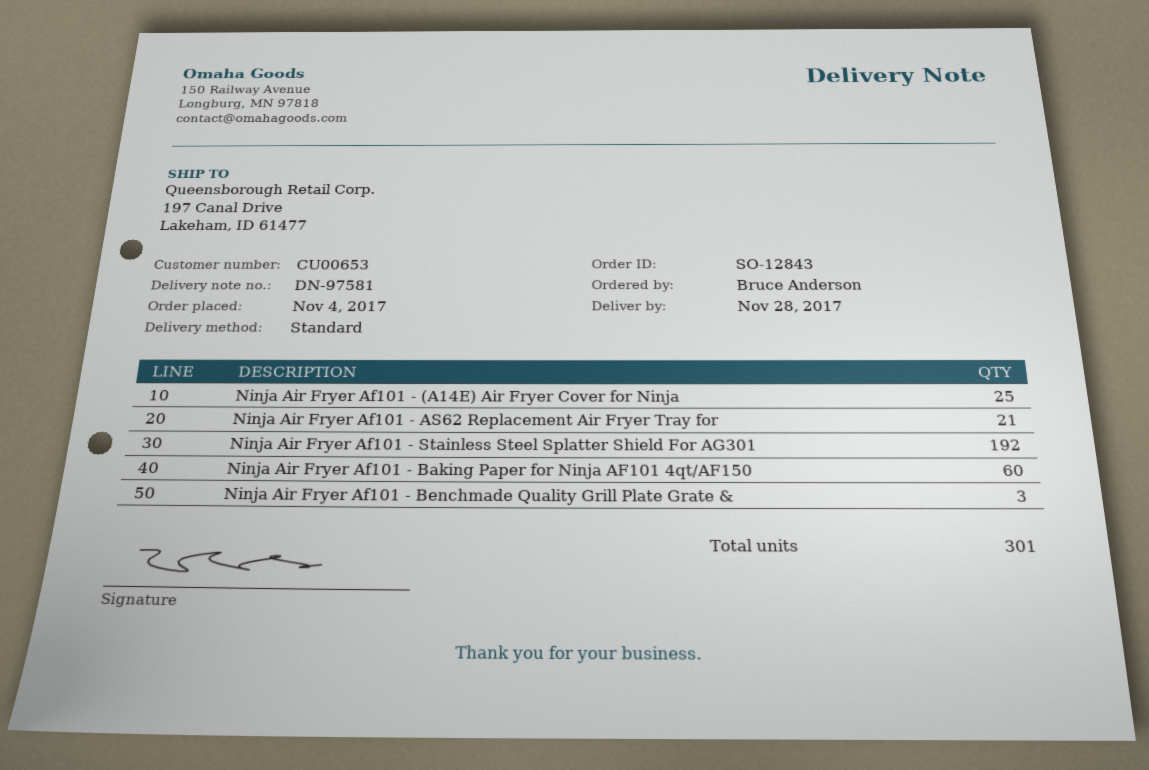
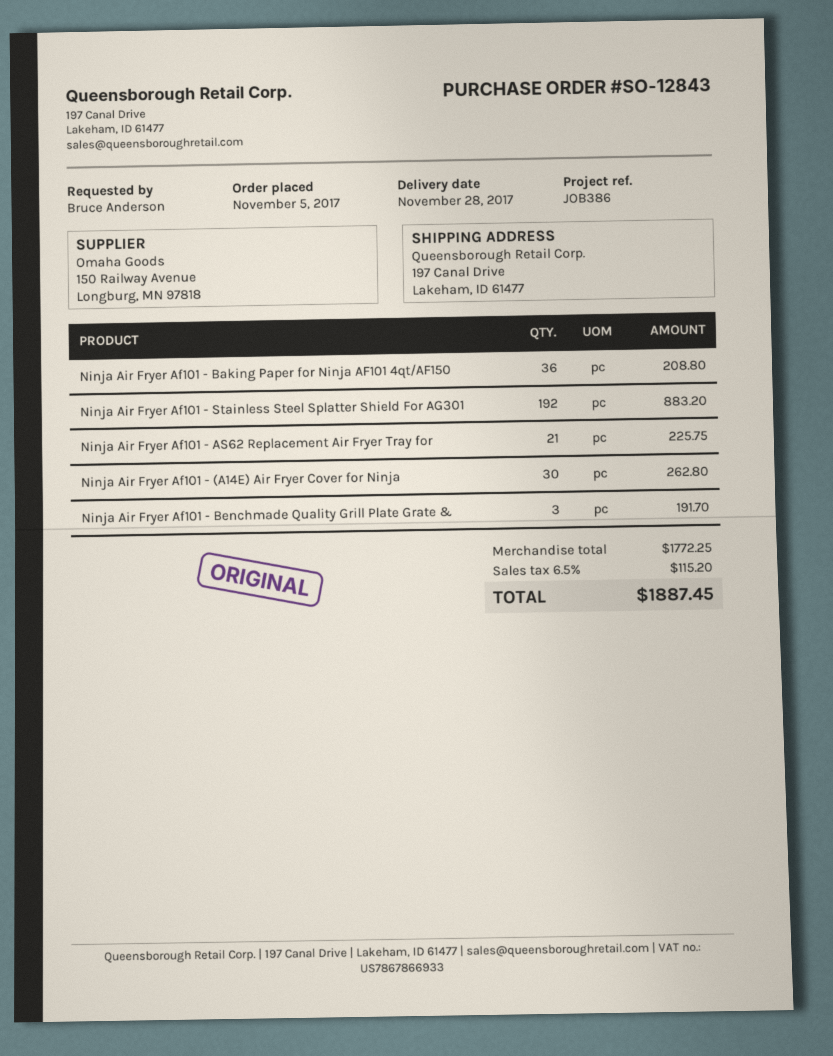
order date: 2017-11-04 -> 2017-11-05
Ninja Air Fryer Af101 - (A14E) Air Fryer Cover for Ninja: 25 -> 30
Ninja Air Fryer Af101 - Baking Paper for Ninja AF101 4qt/AF150: 60 -> 36

